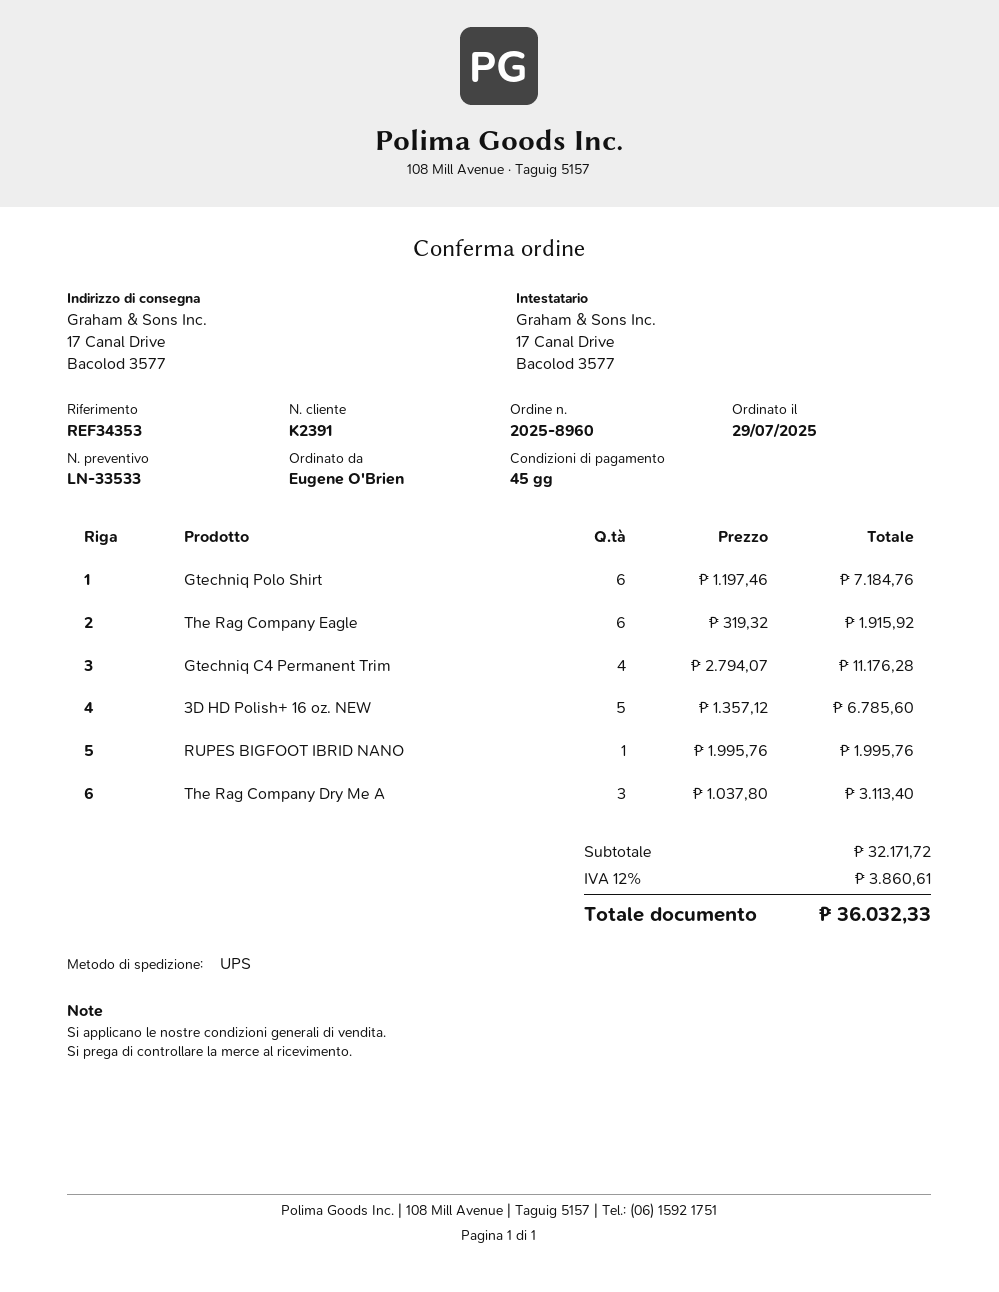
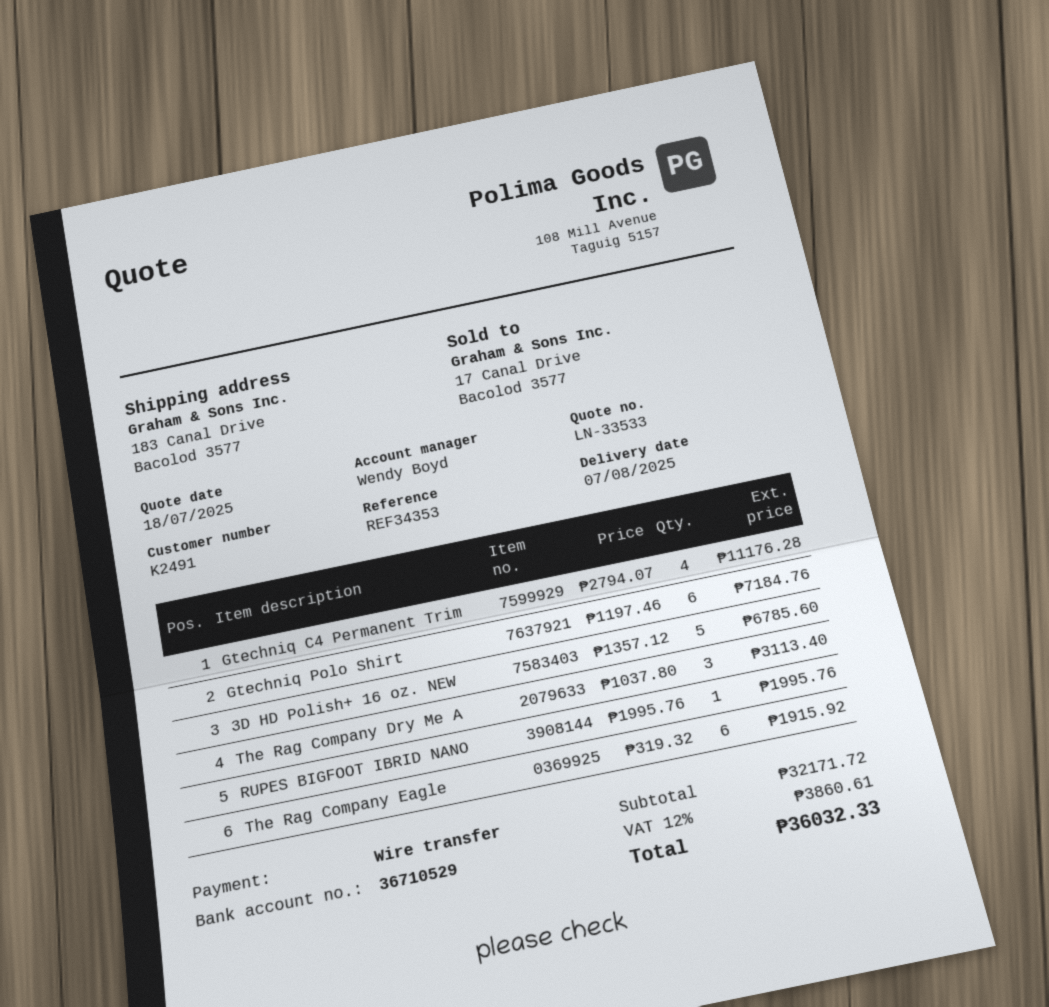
customer number: K2391 -> K2491
ship to: 17 Canal Drive, Bacolod 3577 -> 183 Canal Drive, Bacolod 3577

